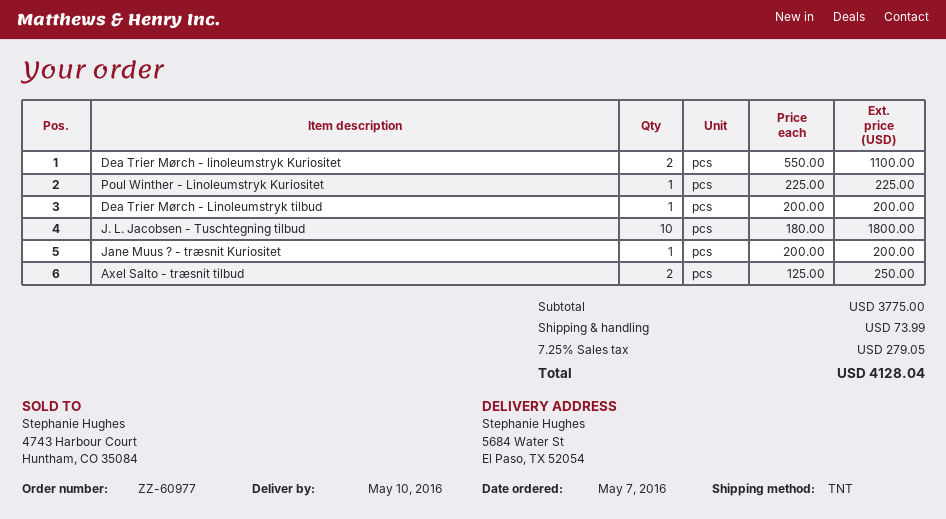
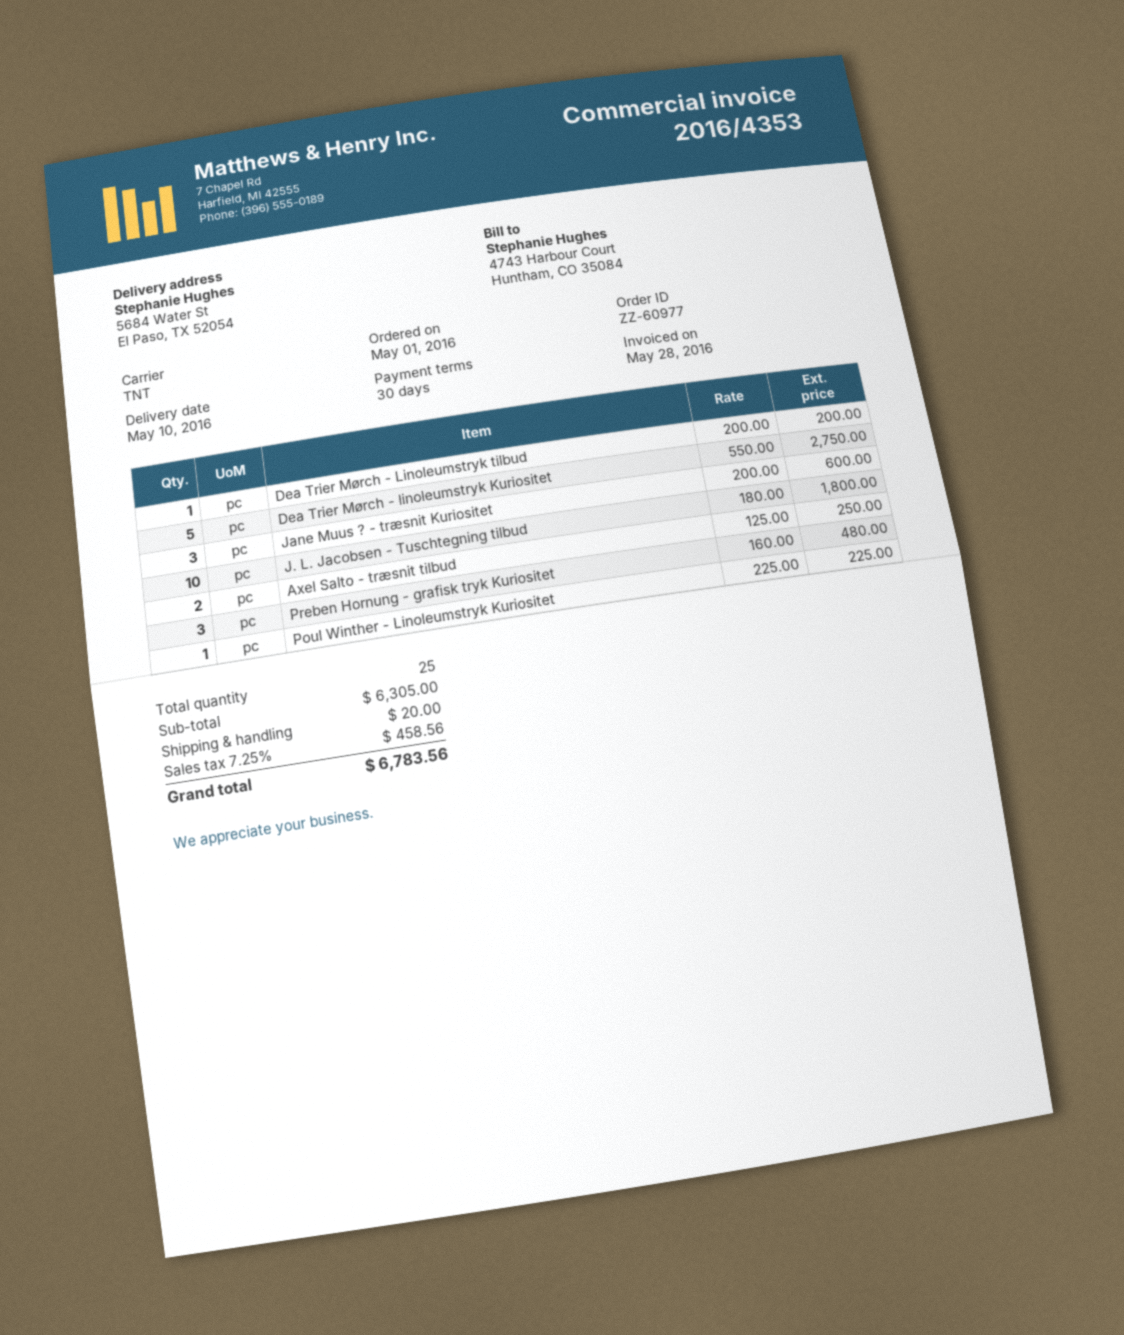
order date: 2016-05-07 -> 2016-05-01
Dea Trier Mørch - linoleumstryk Kuriositet: 2 x 550.00 = 1100.00 -> 5 x 550.00 = 2750.00
Jane Muus ? - træsnit Kuriositet: 1 x 200.00 = 200.00 -> 3 x 200.00 = 600.00
Preben Hornung - grafisk tryk Kuriositet: none -> 3 x 160.00 = 480.00
subtotal: 3775.00 -> 6305.00
shipping: 73.99 -> 20.00
tax: 7.25% = 279.05 -> 7.25% = 458.56
total: 4128.04 -> 6783.56

